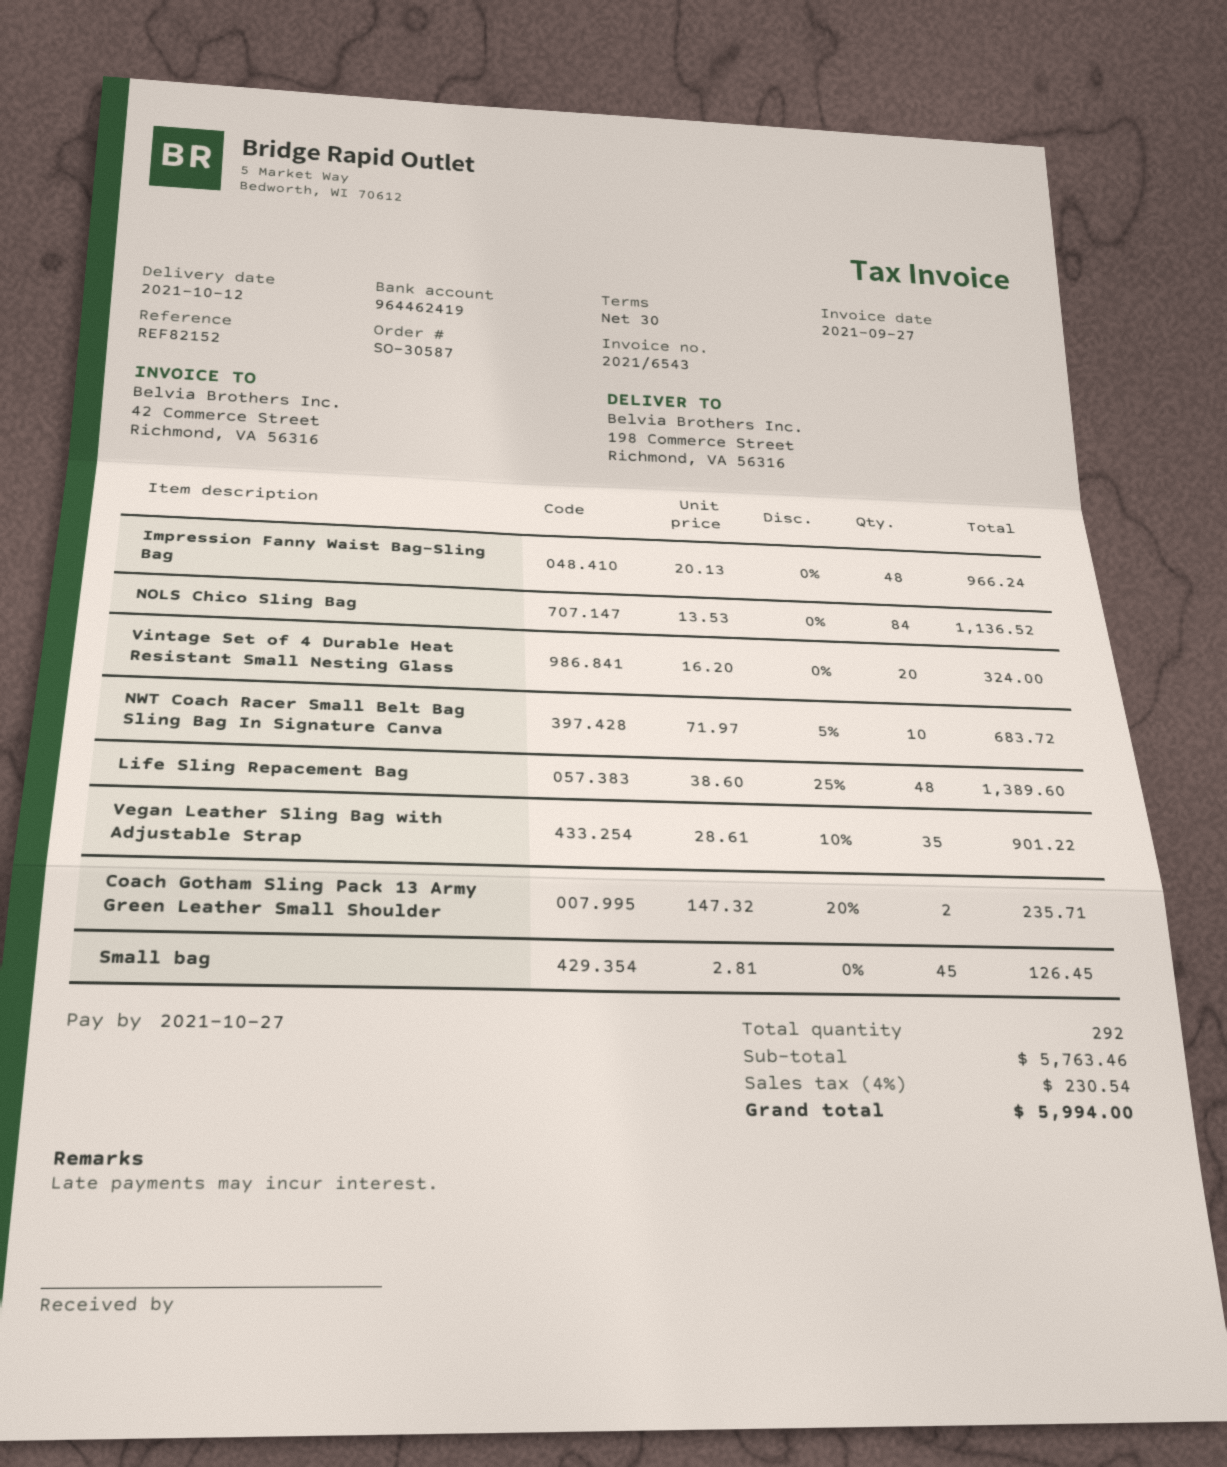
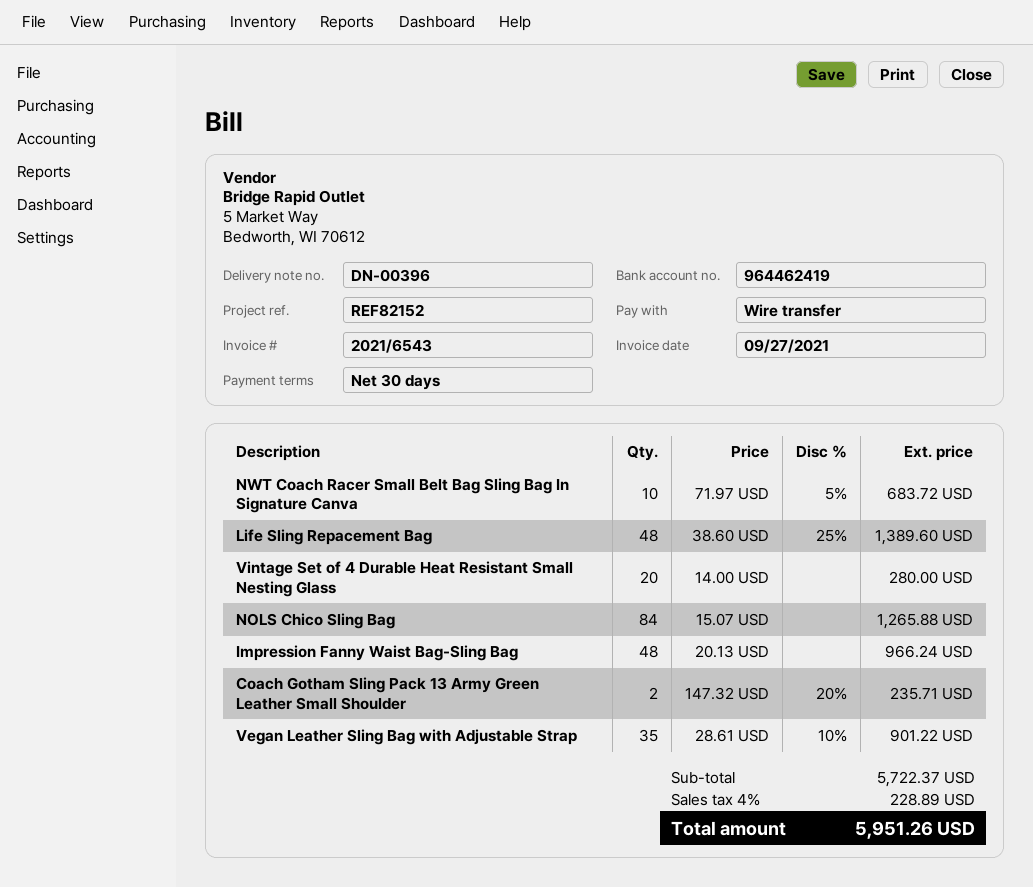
NOLS Chico Sling Bag: 84 x 13.53 = 1136.52 -> 84 x 15.07 = 1265.88
Vintage Set of 4 Durable Heat Resistant Small Nesting Glass: 20 x 16.20 = 324.00 -> 20 x 14.00 = 280.00
Small bag: 45 x 2.81 = 126.45 -> none
subtotal: 5763.46 -> 5722.37
tax: 4% = 230.54 -> 4% = 228.89
total: 5994.00 -> 5951.26

